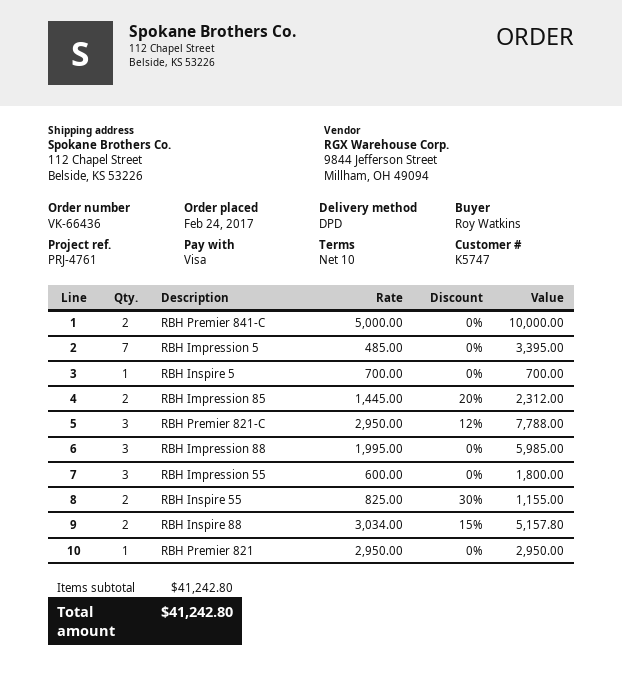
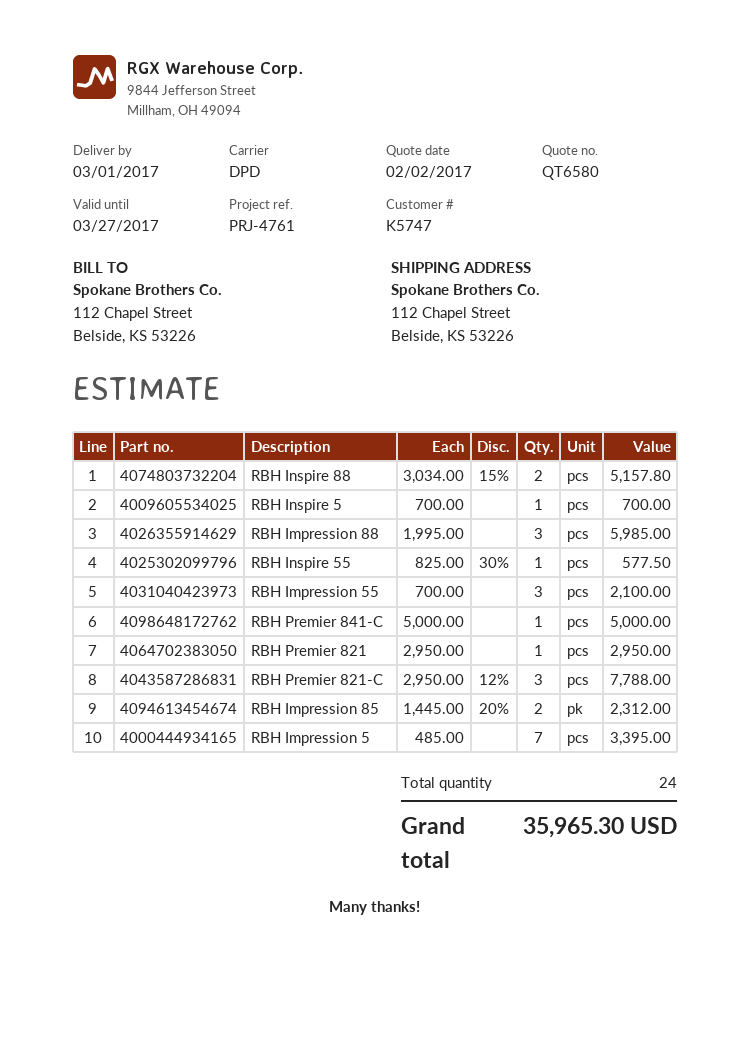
RBH Premier 841-C: 2 x 5000.00 = 10000.00 -> 1 x 5000.00 = 5000.00
RBH Impression 55: 3 x 600.00 = 1800.00 -> 3 x 700.00 = 2100.00
RBH Inspire 55: 2 x 825.00 - 30% = 1155.00 -> 1 x 825.00 - 30% = 577.50
total: 41242.80 -> 35965.30

